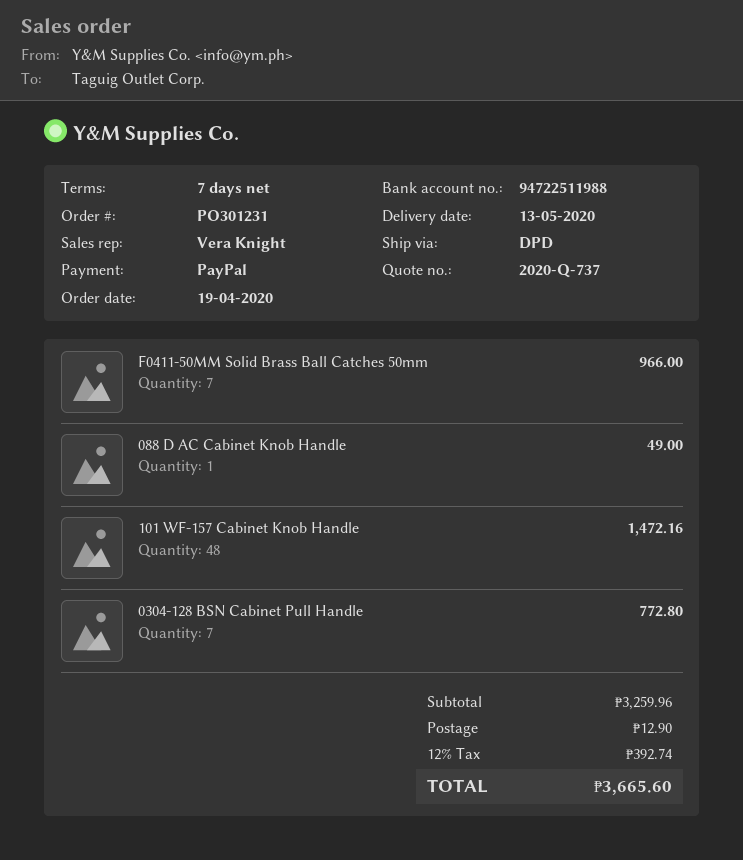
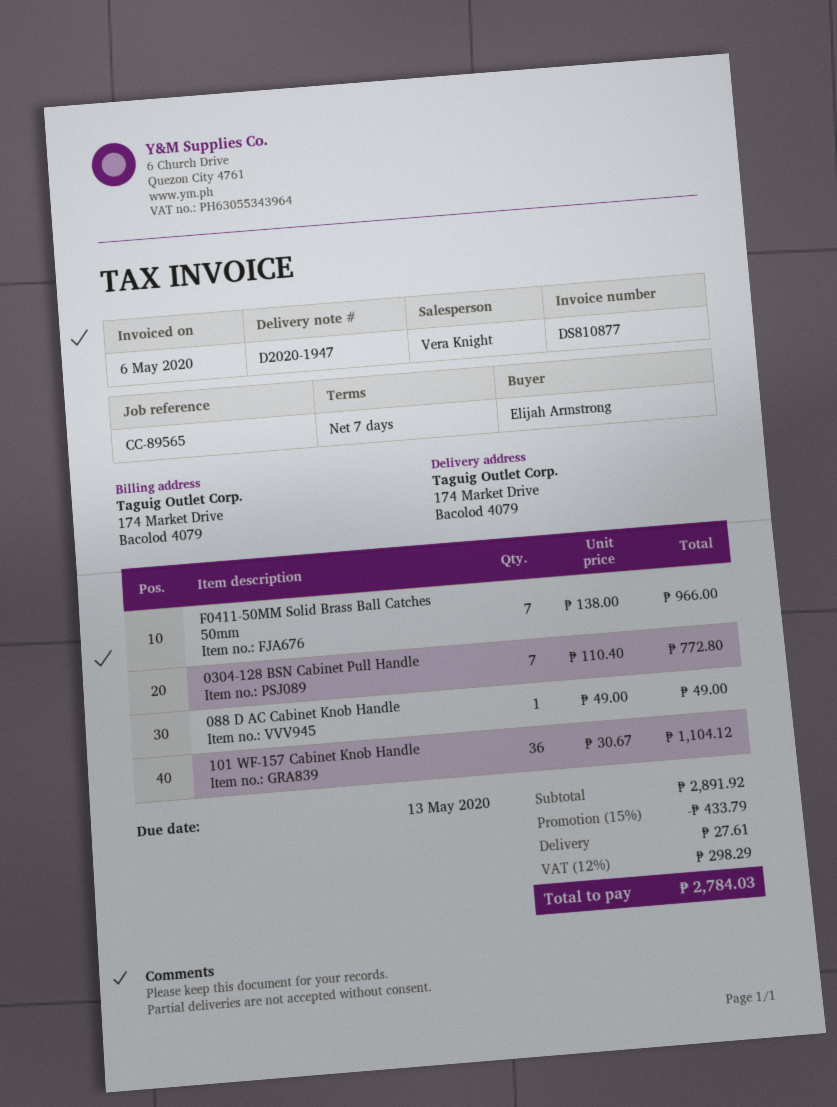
101 WF-157 Cabinet Knob Handle: 48 for 1472.16 -> 36 for 1104.12
subtotal: 3259.96 -> 2891.92
discount: none -> 15% = 433.79
shipping: 12.90 -> 27.61
tax: 12% = 392.74 -> 12% = 298.29
total: 3665.60 -> 2784.03

